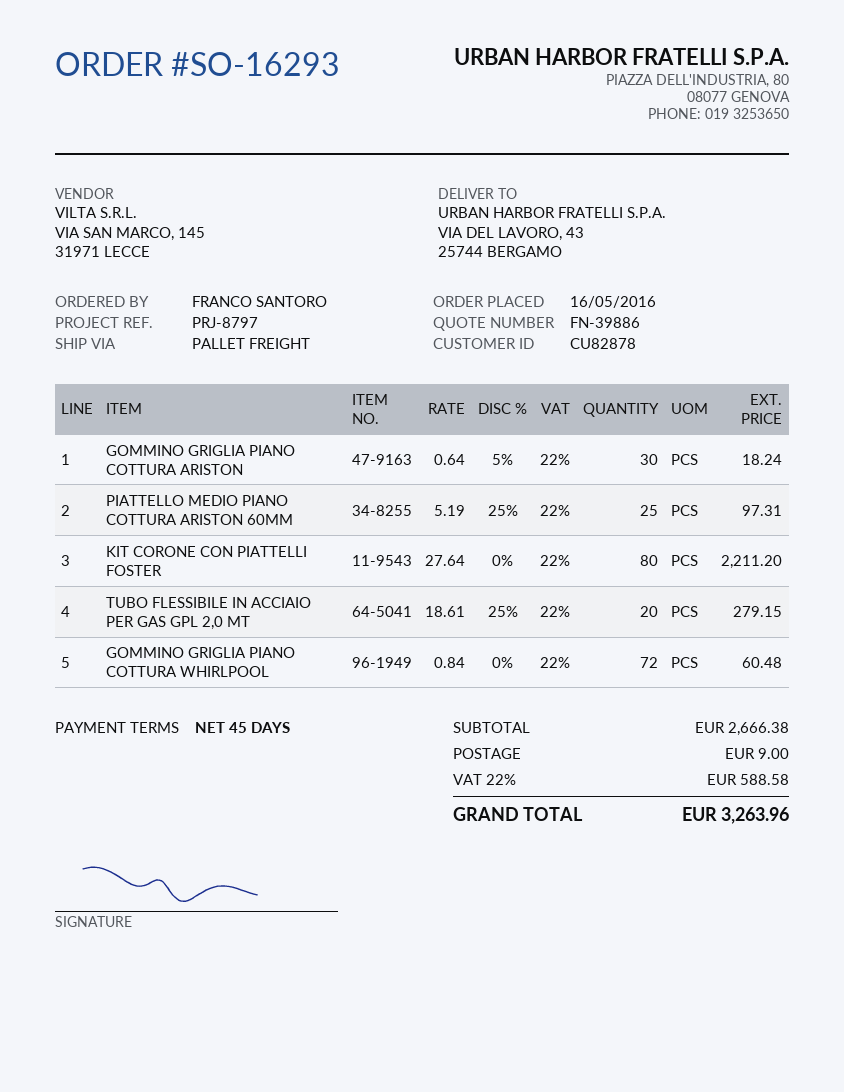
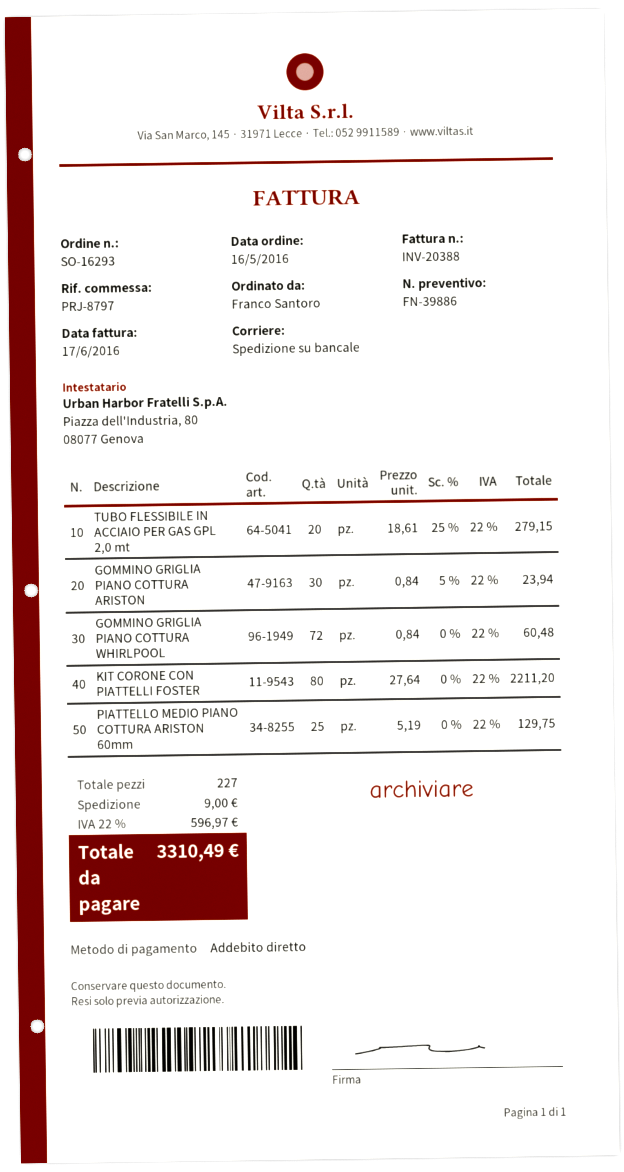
GOMMINO GRIGLIA PIANO COTTURA ARISTON: 30 x 0.64 - 5% = 18.24 -> 30 x 0.84 - 5% = 23.94
PIATTELLO MEDIO PIANO COTTURA ARISTON 60MM: 25 x 5.19 - 25% = 97.31 -> 25 x 5.19 = 129.75
tax: 22% = 588.58 -> 22% = 596.97
total: 3263.96 -> 3310.49

